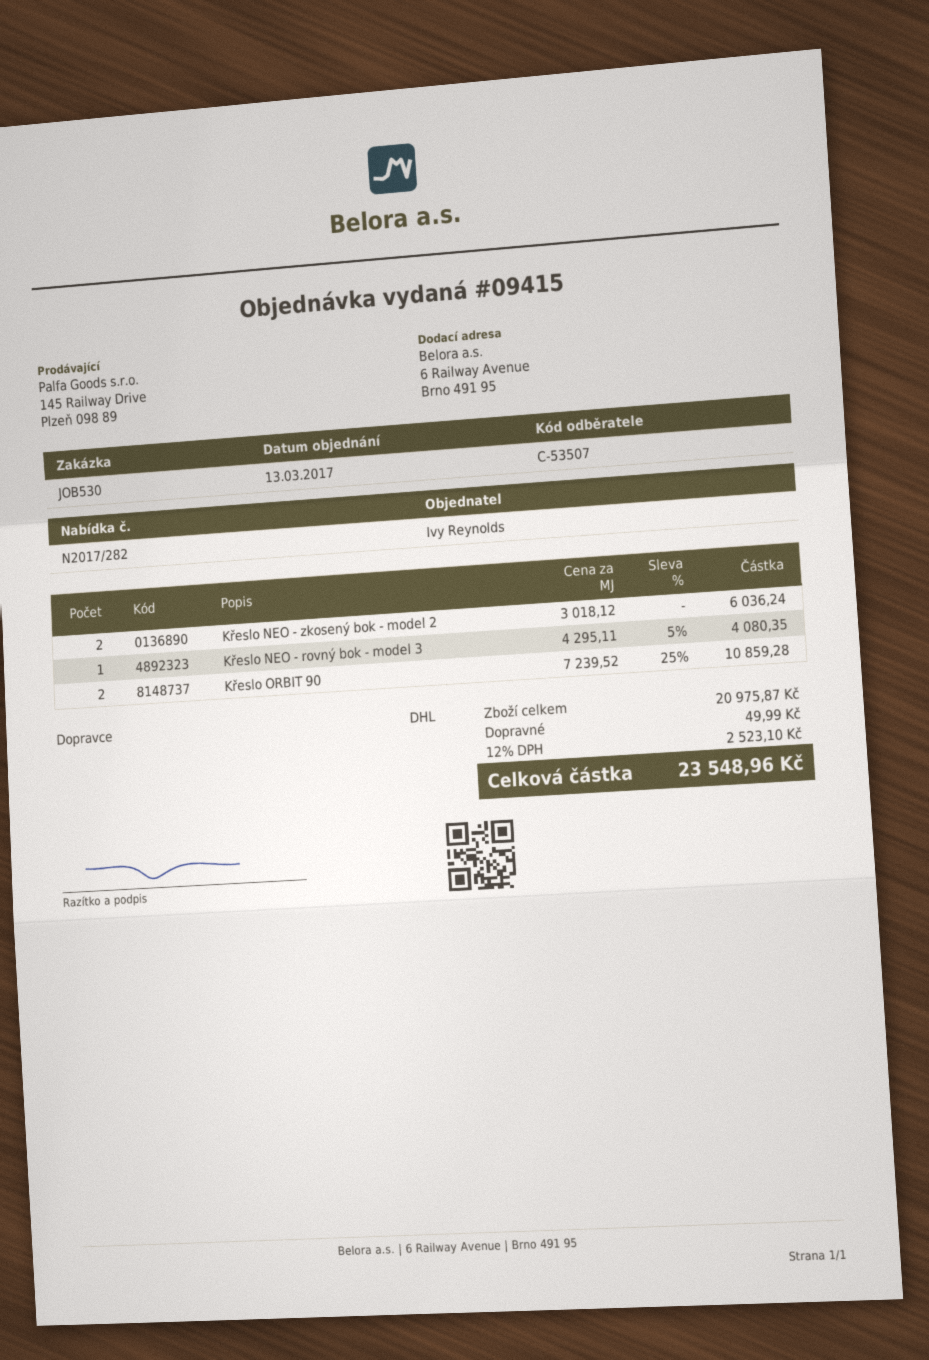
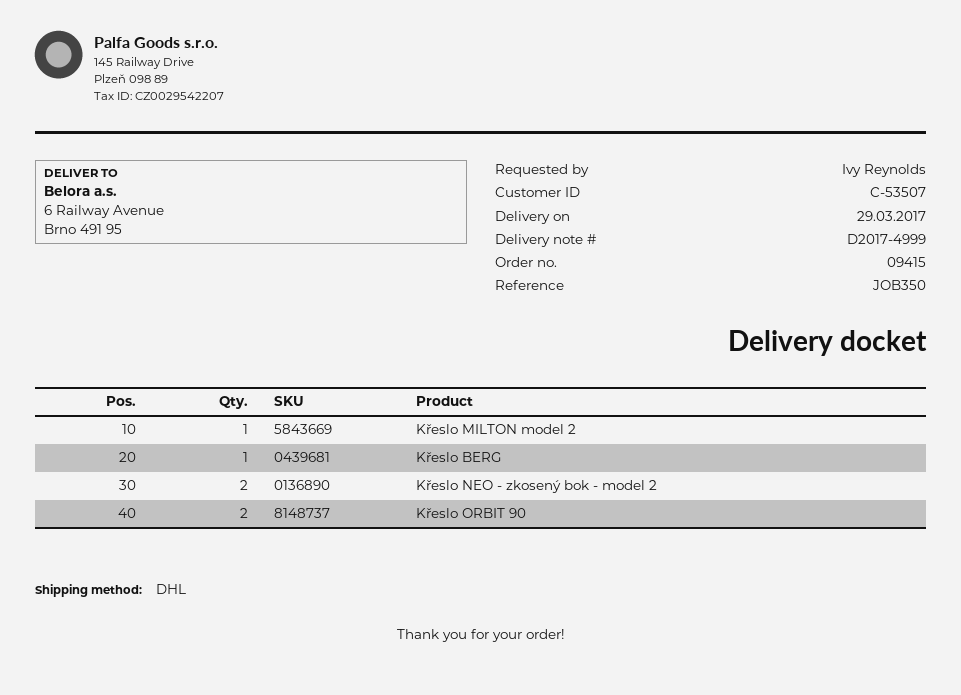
reference: JOB530 -> JOB350
Křeslo NEO - rovný bok - model 3: 1 -> none
Křeslo MILTON model 2: none -> 1
Křeslo BERG: none -> 1

